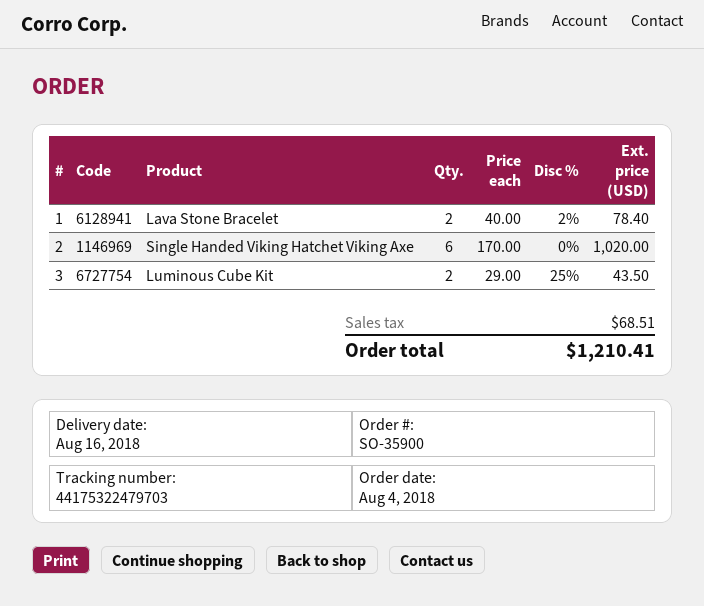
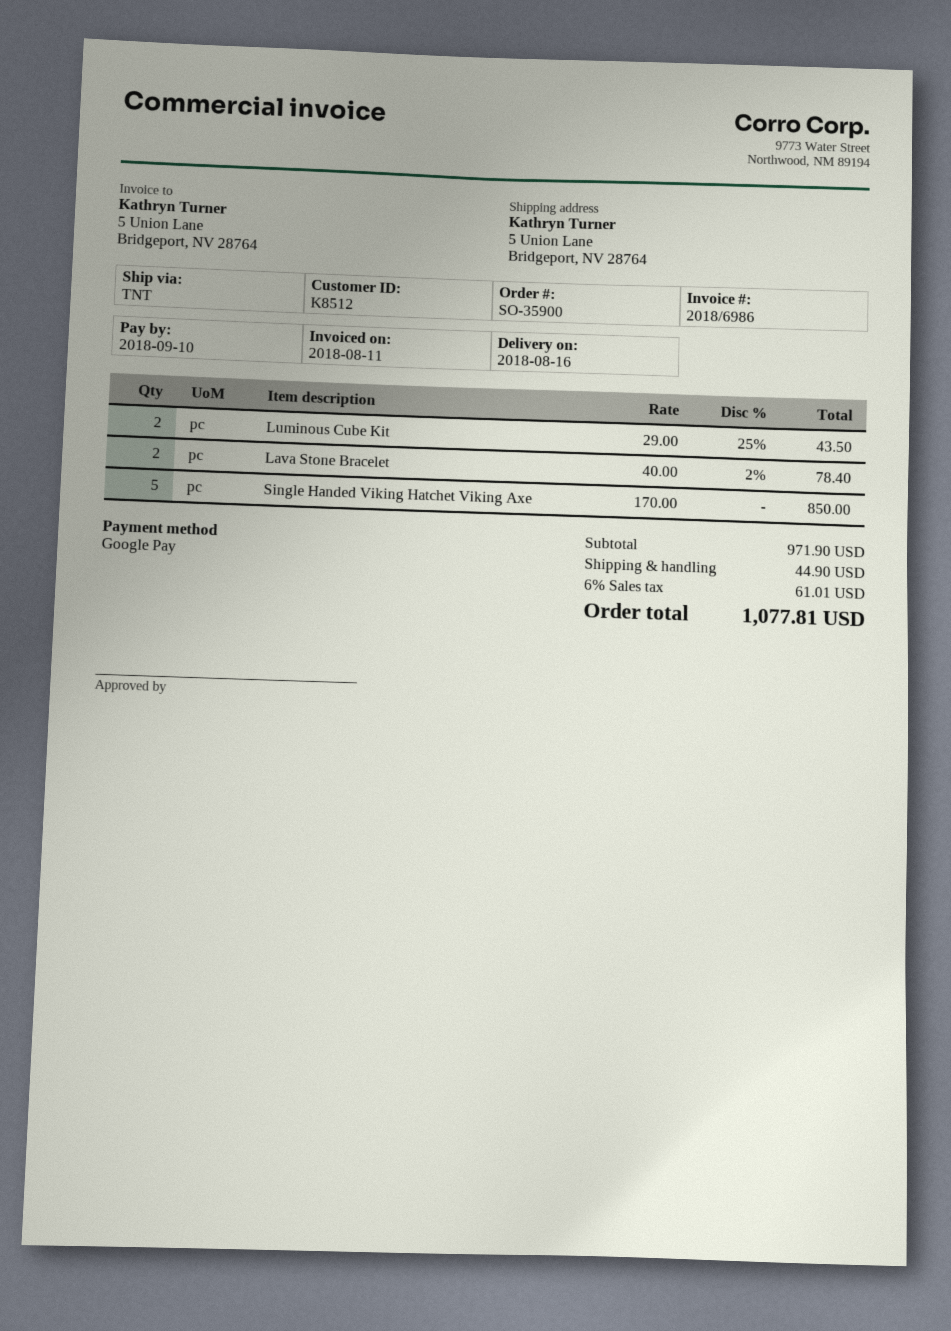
Single Handed Viking Hatchet Viking Axe: 6 x 170.00 = 1020.00 -> 5 x 170.00 = 850.00
shipping: none -> 44.90
tax: 68.51 -> 61.01
total: 1210.41 -> 1077.81

